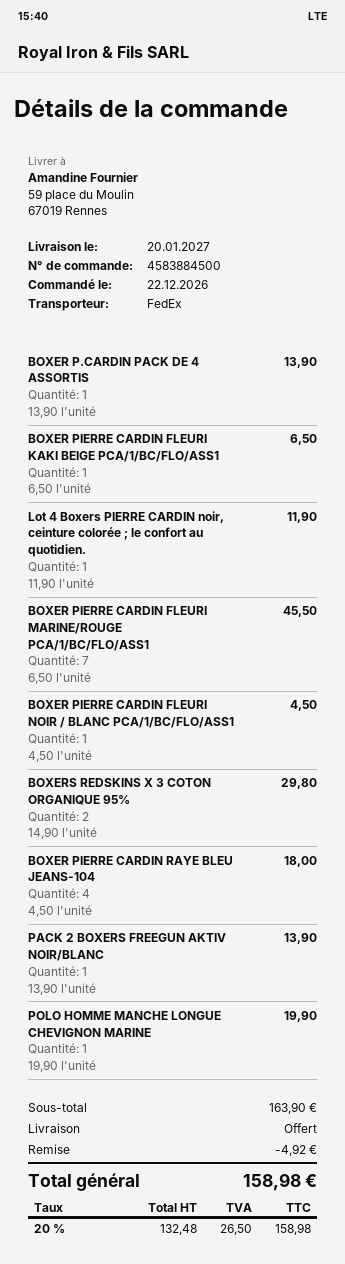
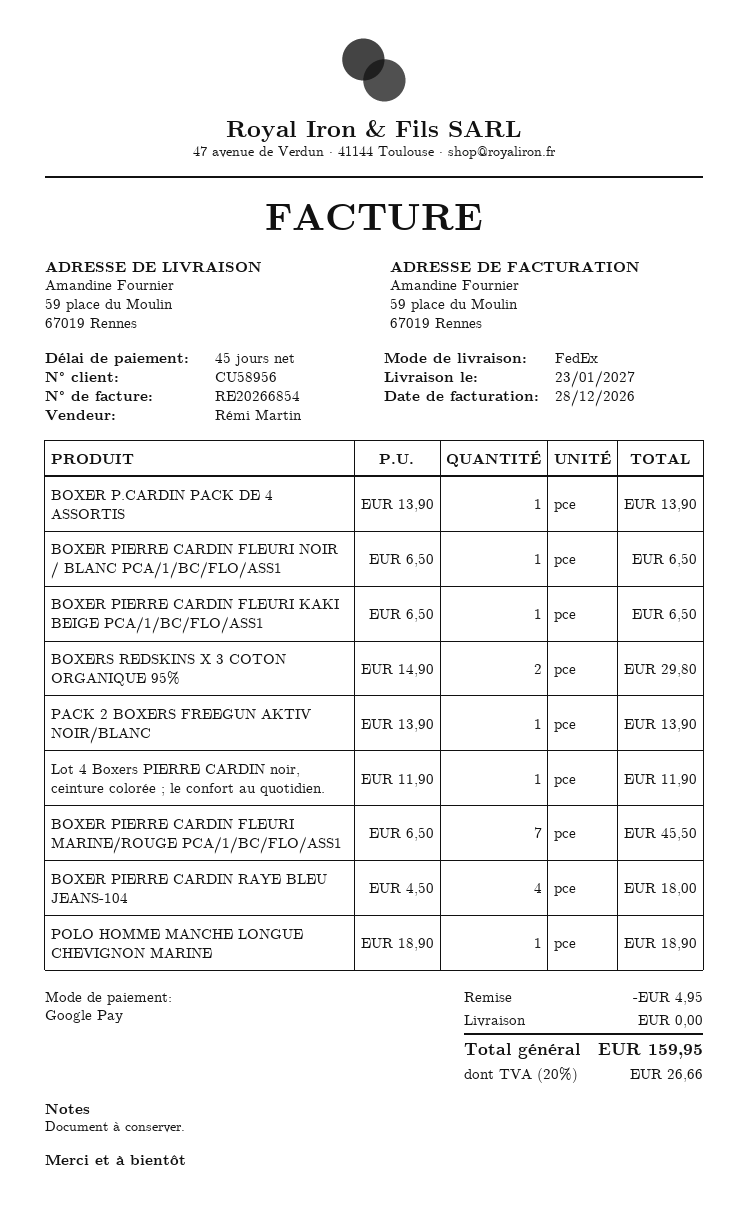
delivery date: 2027-01-20 -> 2027-01-23
BOXER PIERRE CARDIN FLEURI NOIR / BLANC PCA/1/BC/FLO/ASS1: 1 x 4.50 = 4.50 -> 1 x 6.50 = 6.50
POLO HOMME MANCHE LONGUE CHEVIGNON MARINE: 1 x 19.90 = 19.90 -> 1 x 18.90 = 18.90
discount: 4.92 -> 4.95
tax: 20% = 26.50 -> 20% = 26.66
total: 158.98 -> 159.95

